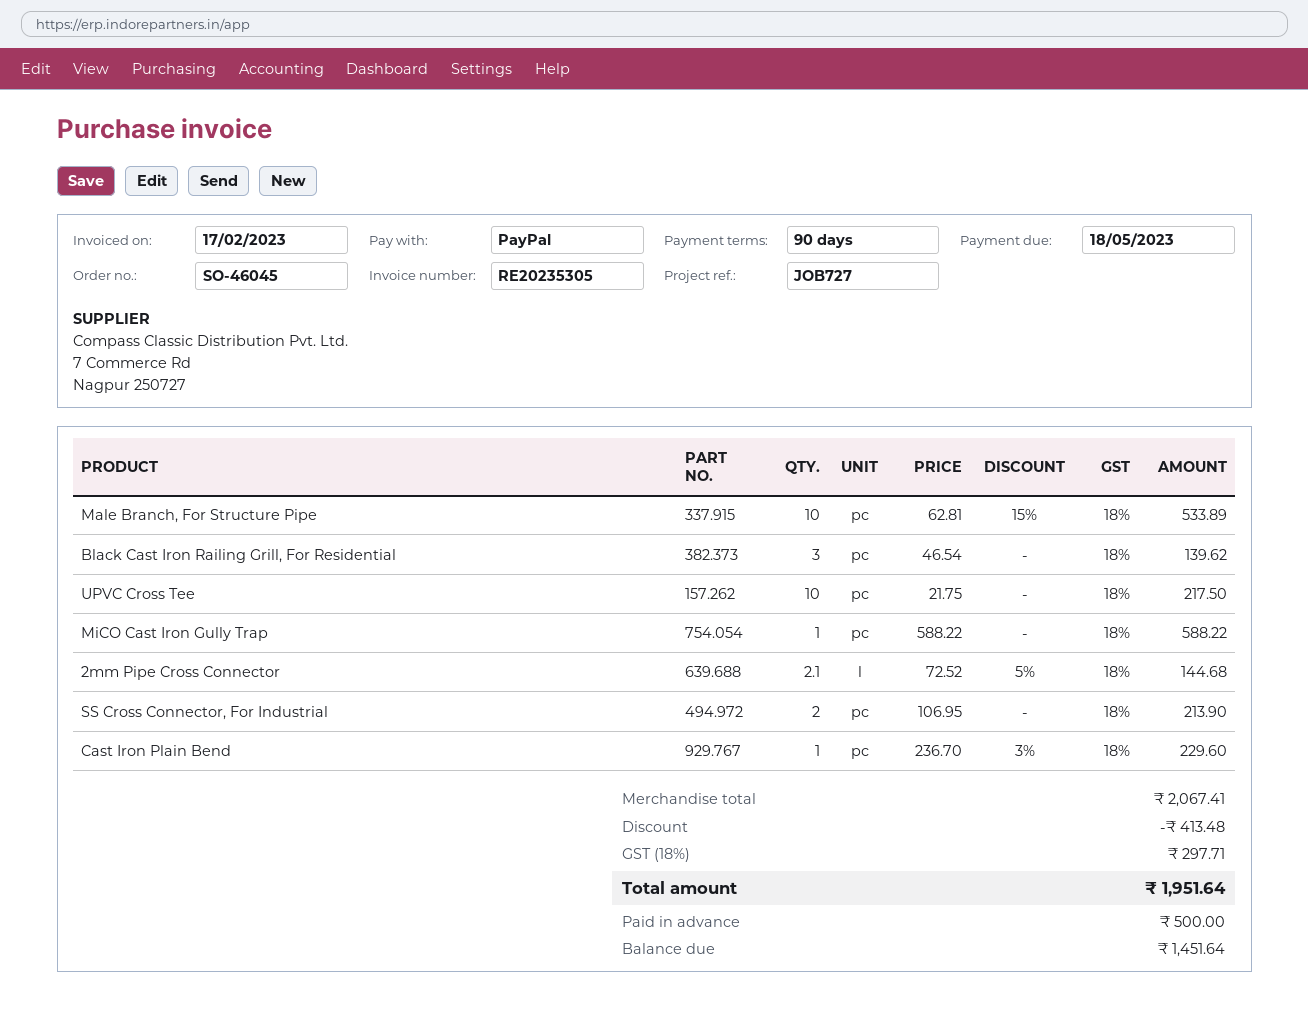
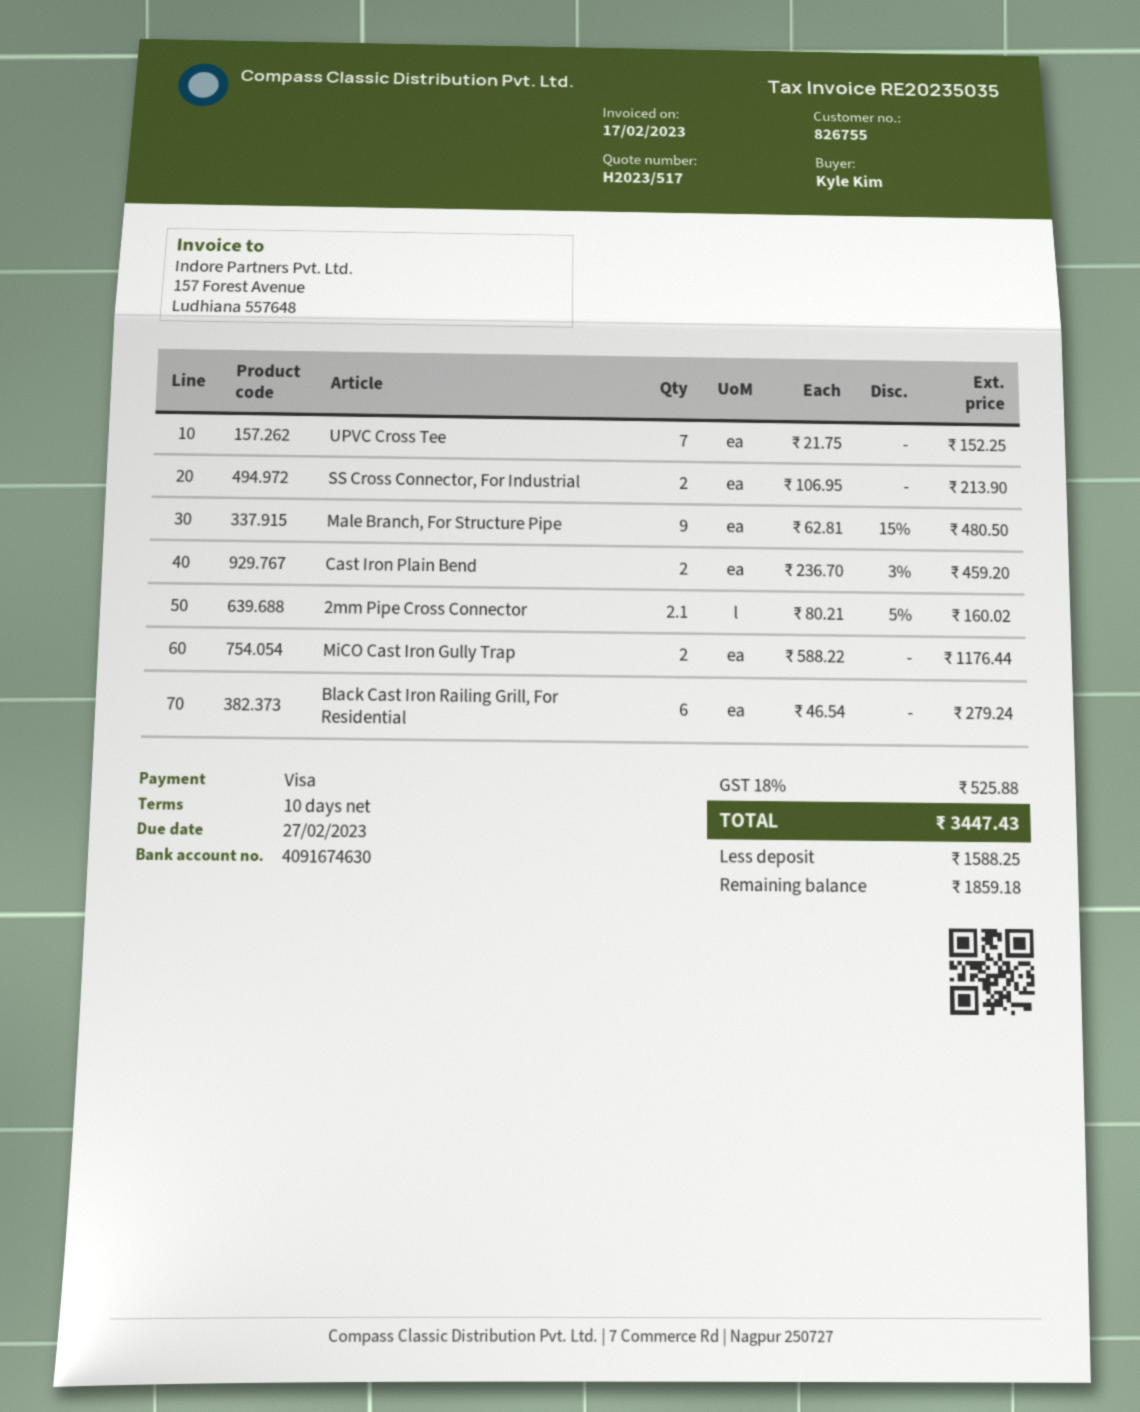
invoice number: RE20235305 -> RE20235035
payment terms: 90 days -> 10 days
due date: 2023-05-18 -> 2023-02-27
payment method: PayPal -> Visa
Male Branch, For Structure Pipe: 10 x 62.81 - 15% = 533.89 -> 9 x 62.81 - 15% = 480.50
Black Cast Iron Railing Grill, For Residential: 3 x 46.54 = 139.62 -> 6 x 46.54 = 279.24
UPVC Cross Tee: 10 x 21.75 = 217.50 -> 7 x 21.75 = 152.25
MiCO Cast Iron Gully Trap: 1 x 588.22 = 588.22 -> 2 x 588.22 = 1176.44
2mm Pipe Cross Connector: 2.1 x 72.52 - 5% = 144.68 -> 2.1 x 80.21 - 5% = 160.02
Cast Iron Plain Bend: 1 x 236.70 - 3% = 229.60 -> 2 x 236.70 - 3% = 459.20
discount: 413.48 -> none
tax: 18% = 297.71 -> 18% = 525.88
total: 1951.64 -> 3447.43
deposit: 500.00 -> 1588.25
balance: 1451.64 -> 1859.18

